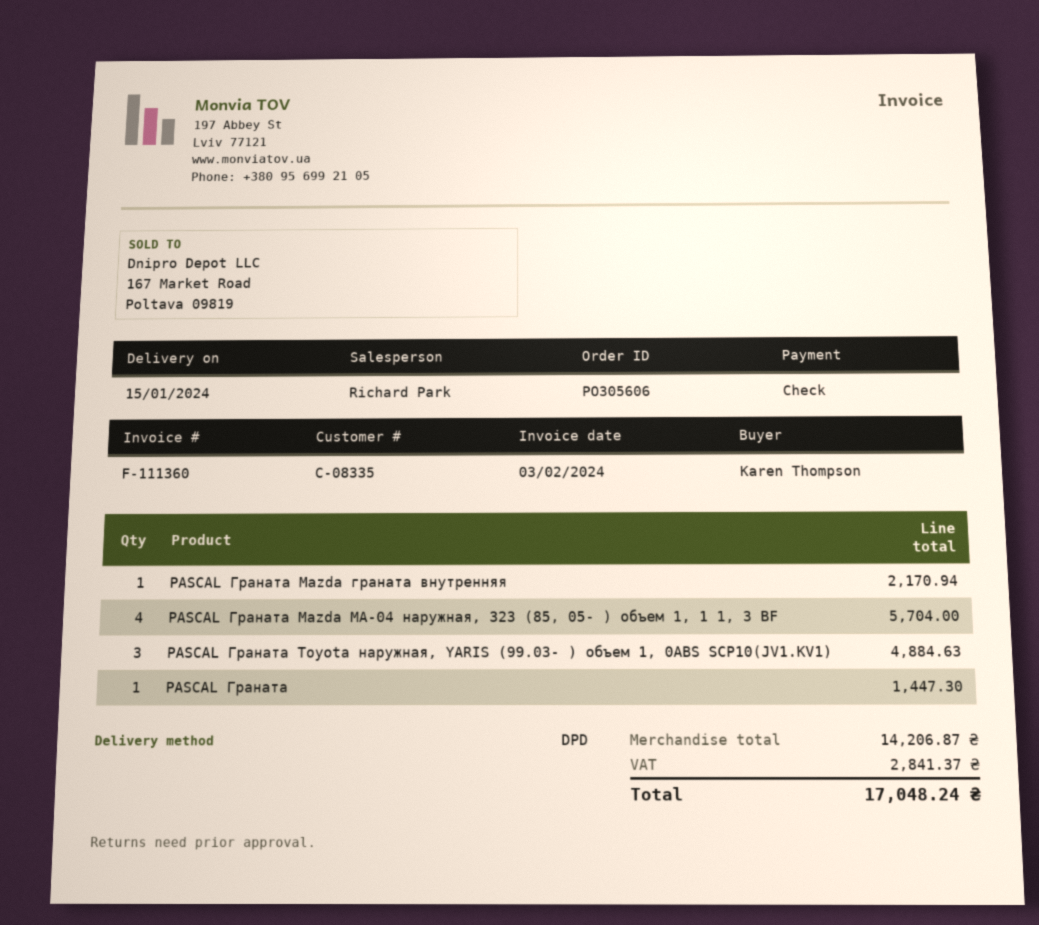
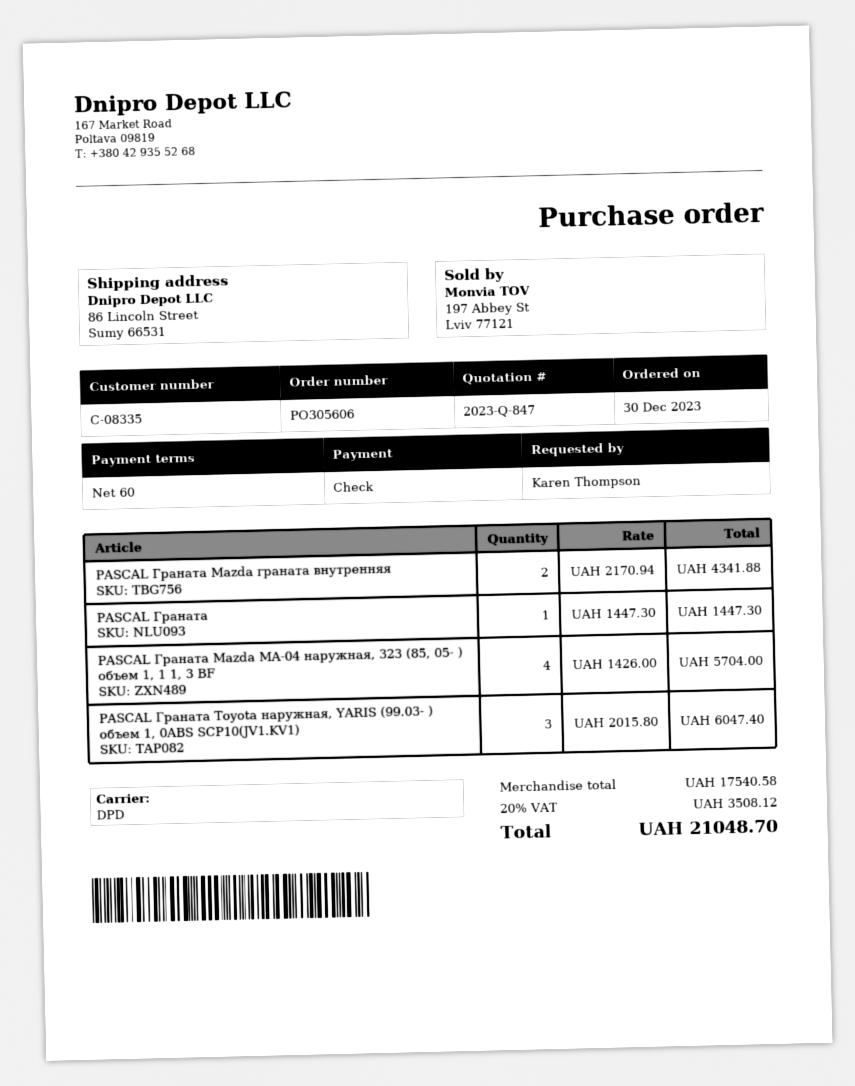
PASCAL Граната Mazda граната внутренняя: 1 for 2170.94 -> 2 for 4341.88
PASCAL Граната Toyota наружная, YARIS (99.03- ) объем 1, 0ABS SCP10(JV1.KV1): 3 for 4884.63 -> 3 for 6047.40
subtotal: 14206.87 -> 17540.58
tax: 2841.37 -> 3508.12
total: 17048.24 -> 21048.70

